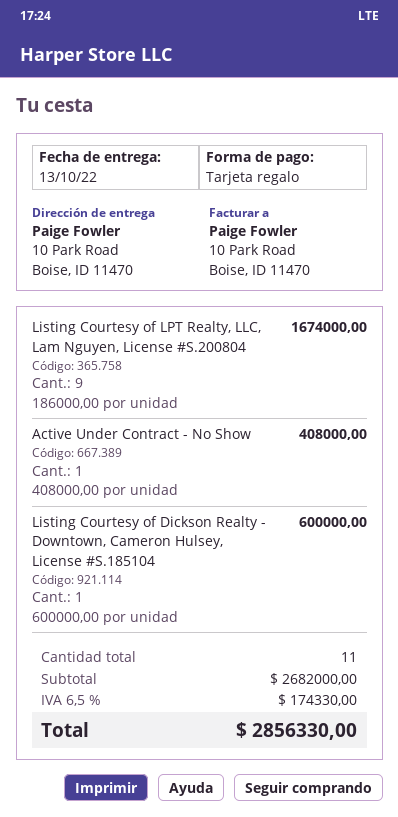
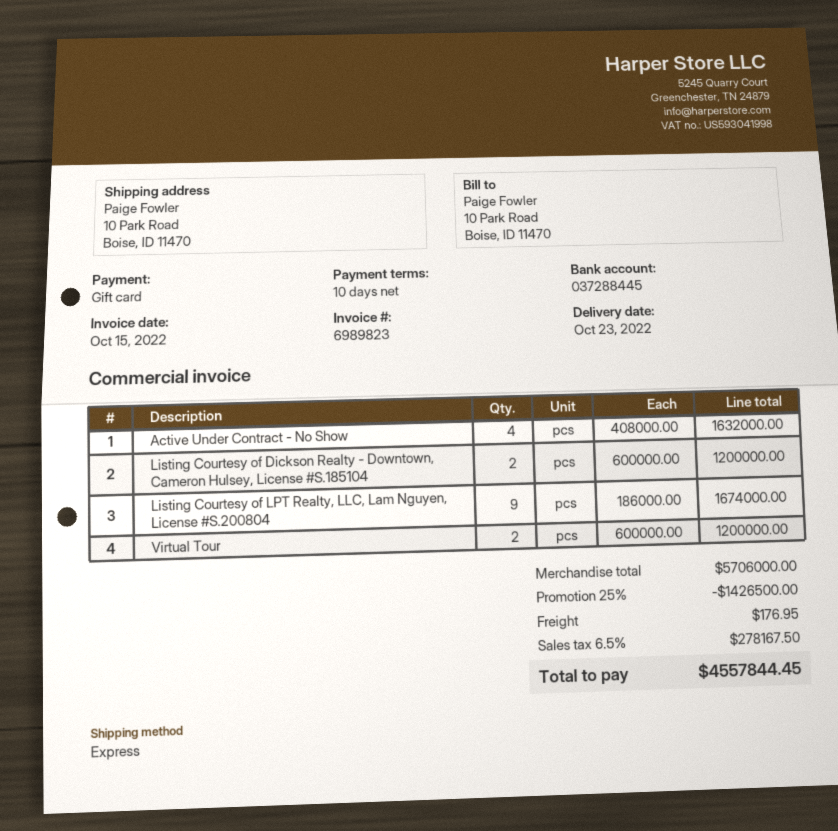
delivery date: 2022-10-13 -> 2022-10-23
Active Under Contract - No Show: 1 x 408000.00 = 408000.00 -> 4 x 408000.00 = 1632000.00
Listing Courtesy of Dickson Realty - Downtown, Cameron Hulsey, License #S.185104: 1 x 600000.00 = 600000.00 -> 2 x 600000.00 = 1200000.00
Virtual Tour: none -> 2 x 600000.00 = 1200000.00
subtotal: 2682000.00 -> 5706000.00
discount: none -> 25% = 1426500.00
shipping: none -> 176.95
tax: 6.5% = 174330.00 -> 6.5% = 278167.50
total: 2856330.00 -> 4557844.45

